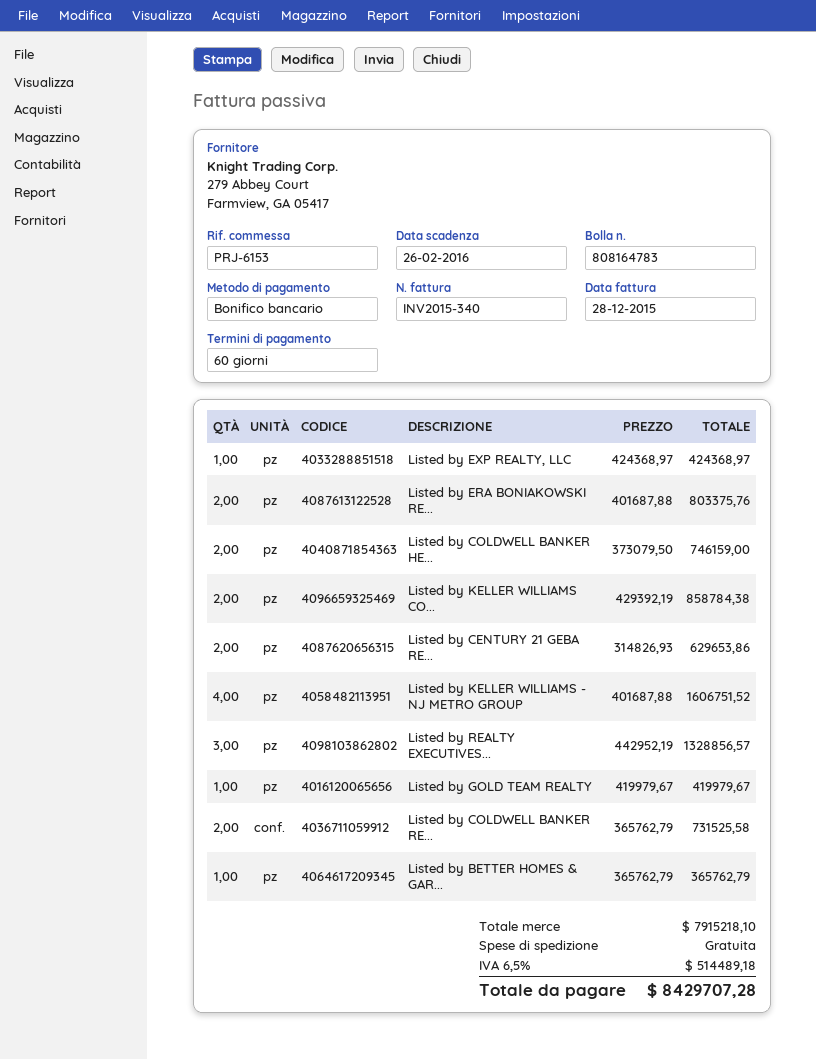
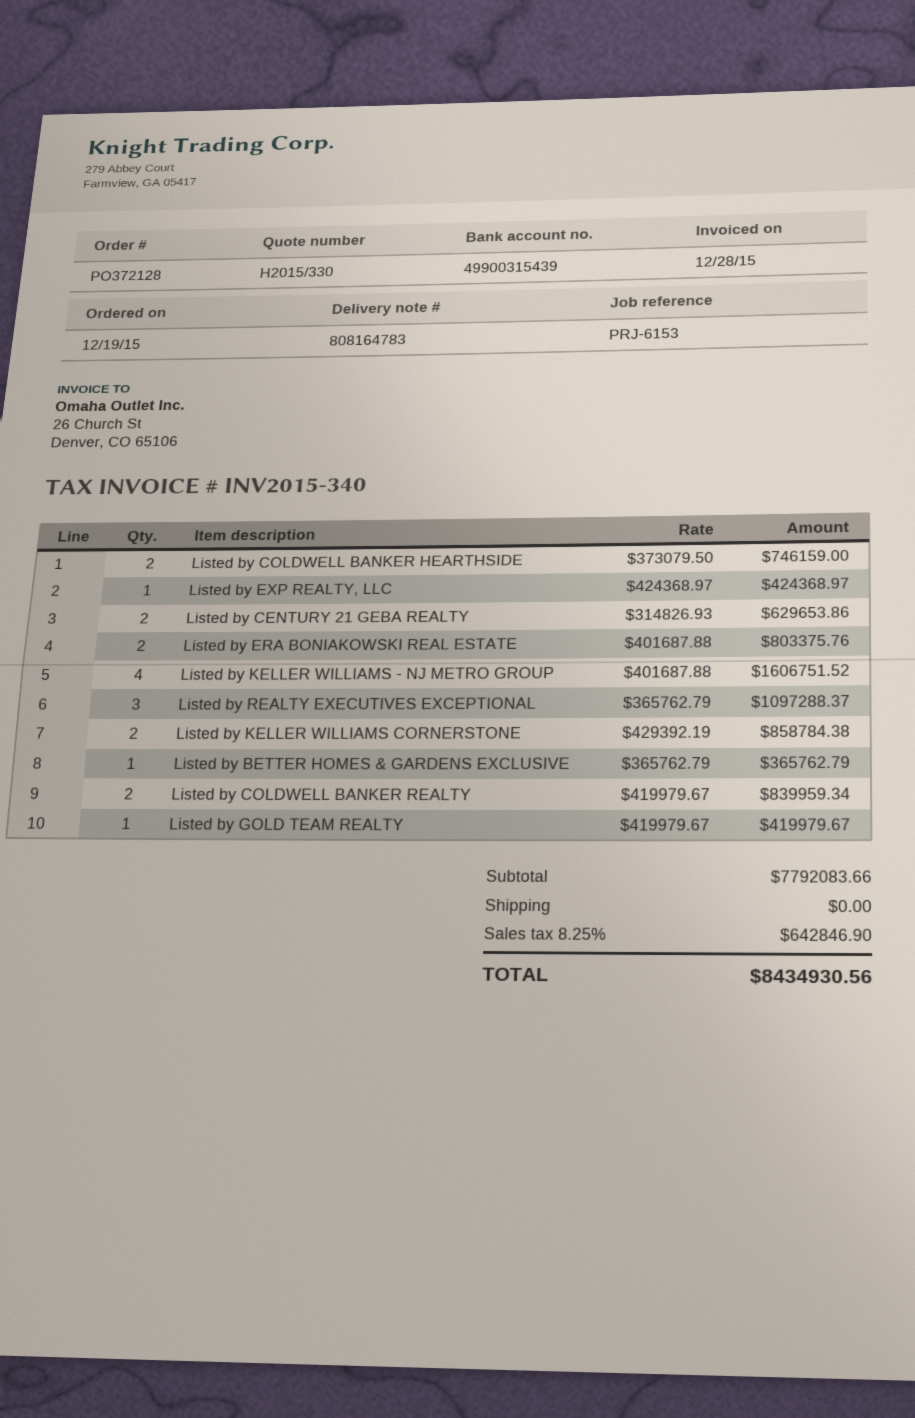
Listed by REALTY EXECUTIVES...: 3 x 442952.19 = 1328856.57 -> 3 x 365762.79 = 1097288.37
Listed by COLDWELL BANKER RE...: 2 x 365762.79 = 731525.58 -> 2 x 419979.67 = 839959.34
subtotal: 7915218.10 -> 7792083.66
tax: 6.5% = 514489.18 -> 8.25% = 642846.90
total: 8429707.28 -> 8434930.56

